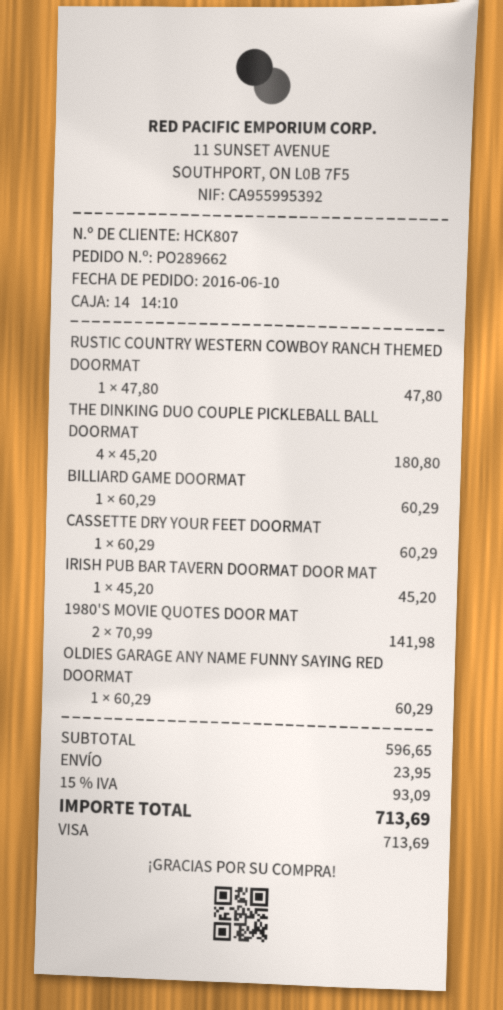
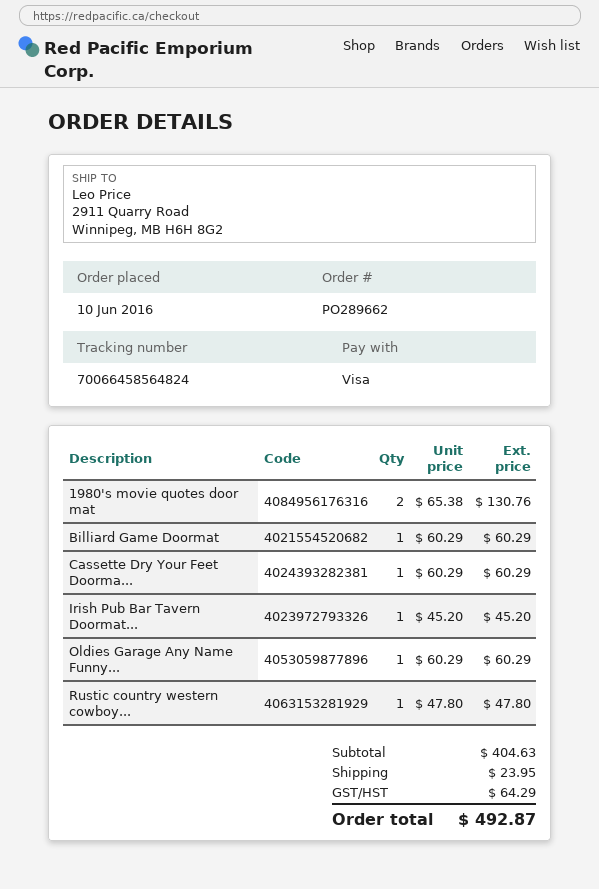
THE DINKING DUO COUPLE PICKLEBALL BALL DOORMAT: 4 x 45.20 = 180.80 -> none
1980'S MOVIE QUOTES DOOR MAT: 2 x 70.99 = 141.98 -> 2 x 65.38 = 130.76
subtotal: 596.65 -> 404.63
tax: 93.09 -> 64.29
total: 713.69 -> 492.87

